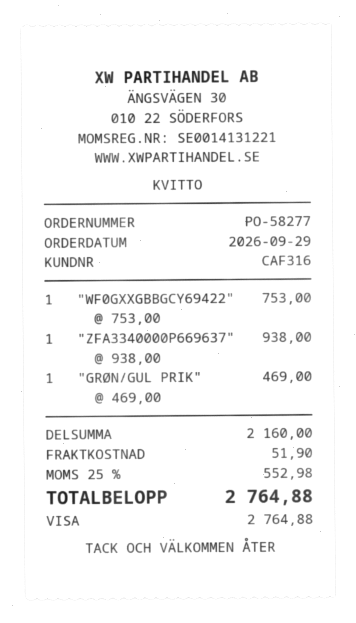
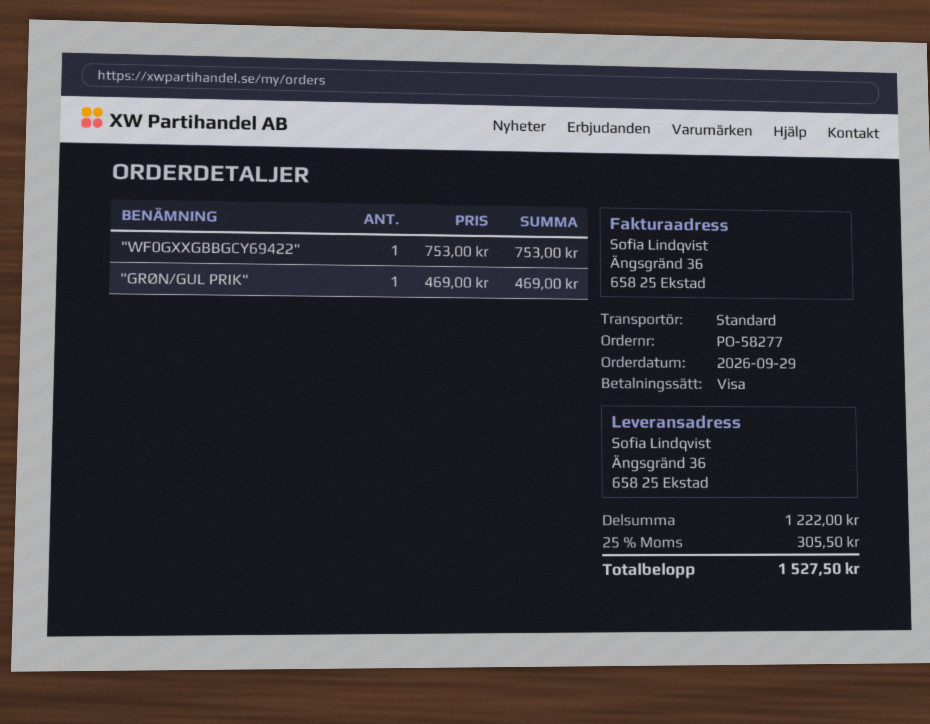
"ZFA3340000P669637": 1 x 938.00 = 938.00 -> none
subtotal: 2160.00 -> 1222.00
shipping: 51.90 -> none
tax: 25% = 552.98 -> 25% = 305.50
total: 2764.88 -> 1527.50

